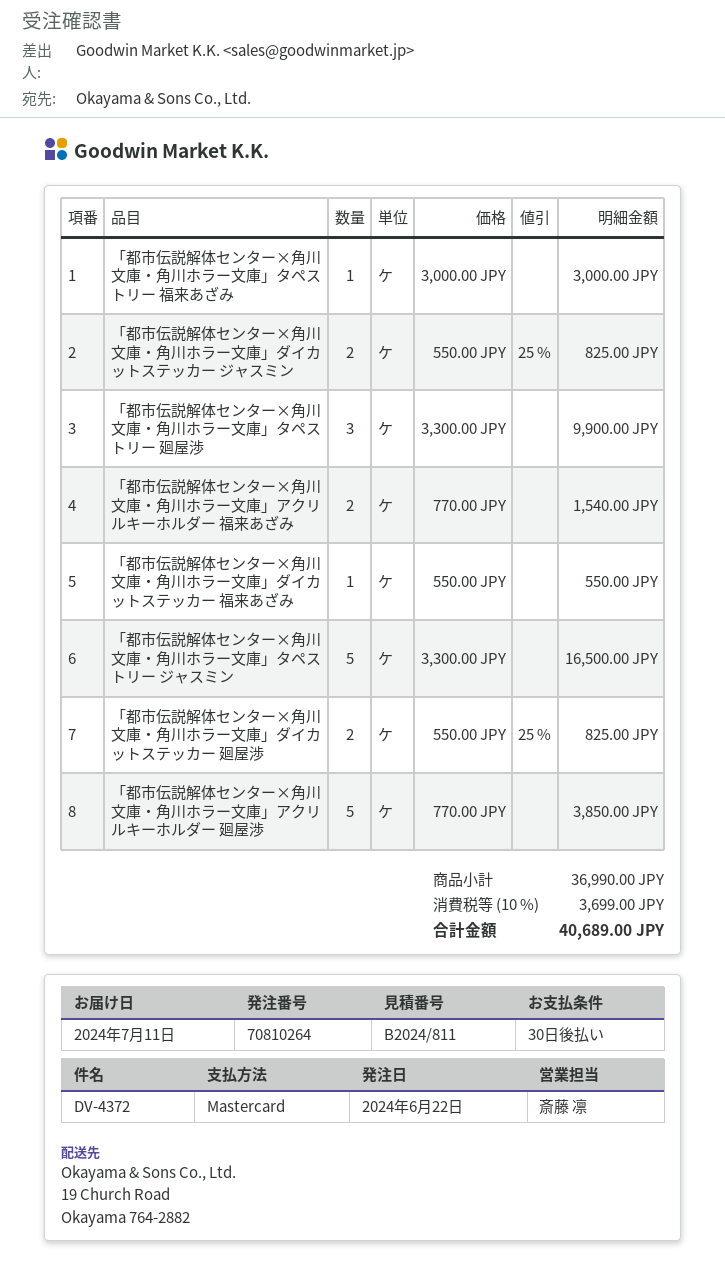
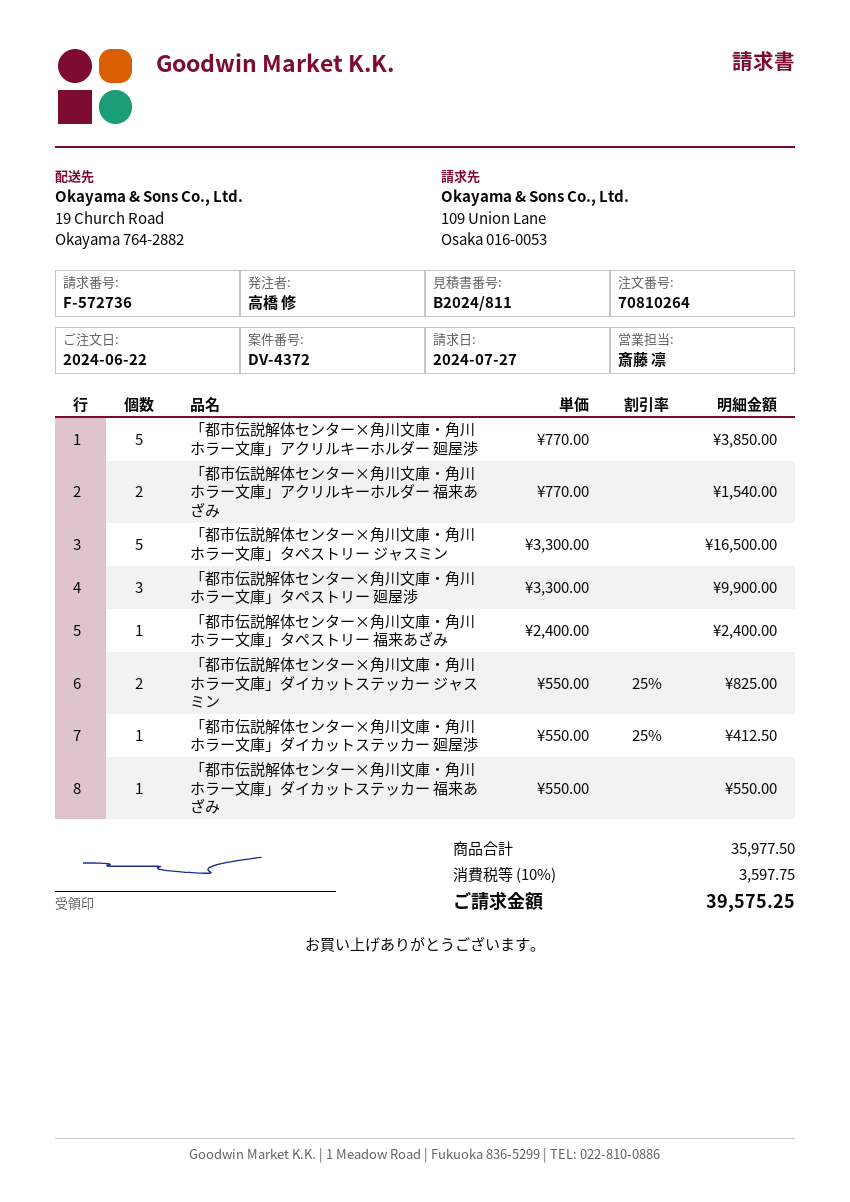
「都市伝説解体センター×角川文庫・角川ホラー文庫」タペストリー 福来あざみ: 1 x 3000.00 = 3000.00 -> 1 x 2400.00 = 2400.00
「都市伝説解体センター×角川文庫・角川ホラー文庫」ダイカットステッカー 廻屋渉: 2 x 550.00 - 25% = 825.00 -> 1 x 550.00 - 25% = 412.50
subtotal: 36990.00 -> 35977.50
tax: 10% = 3699.00 -> 10% = 3597.75
total: 40689.00 -> 39575.25

